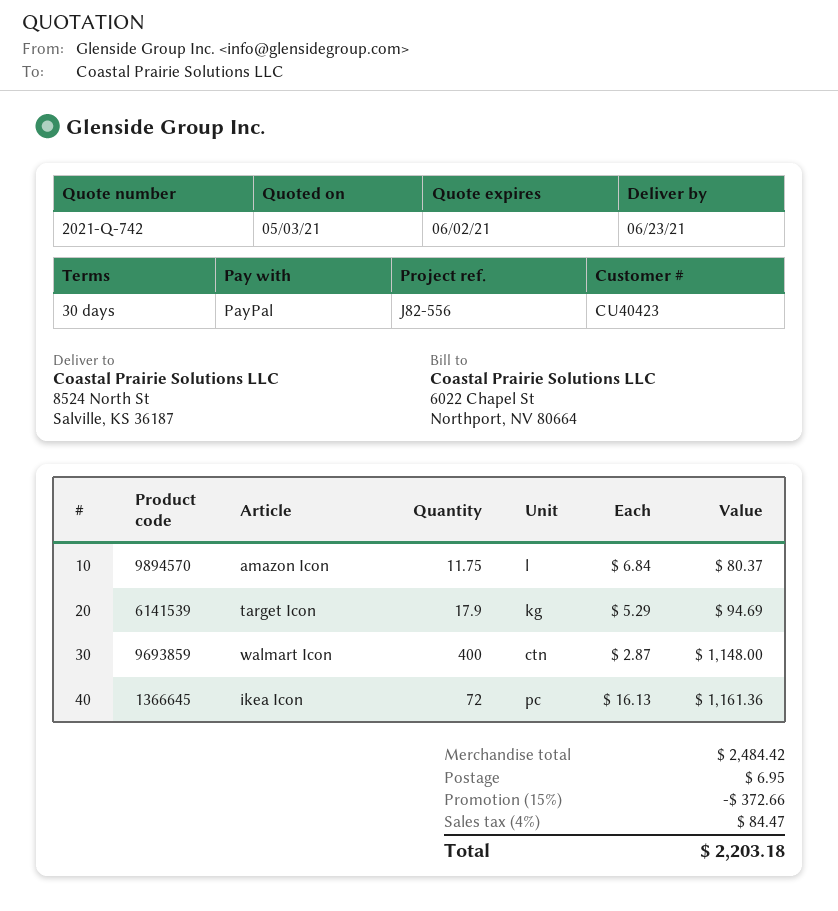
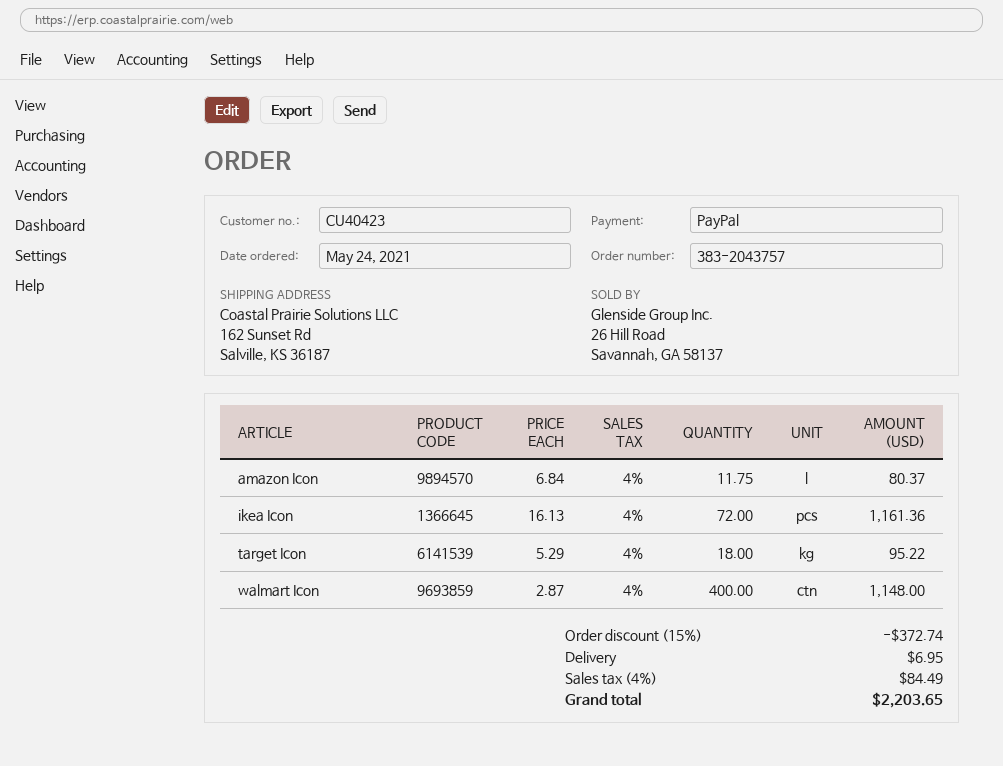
ship to: 8524 North St, Salville, KS 36187 -> 162 Sunset Rd, Salville, KS 36187
target Icon: 17.9 x 5.29 = 94.69 -> 18 x 5.29 = 95.22
discount: 15% = 372.66 -> 15% = 372.74
tax: 4% = 84.47 -> 4% = 84.49
total: 2203.18 -> 2203.65

